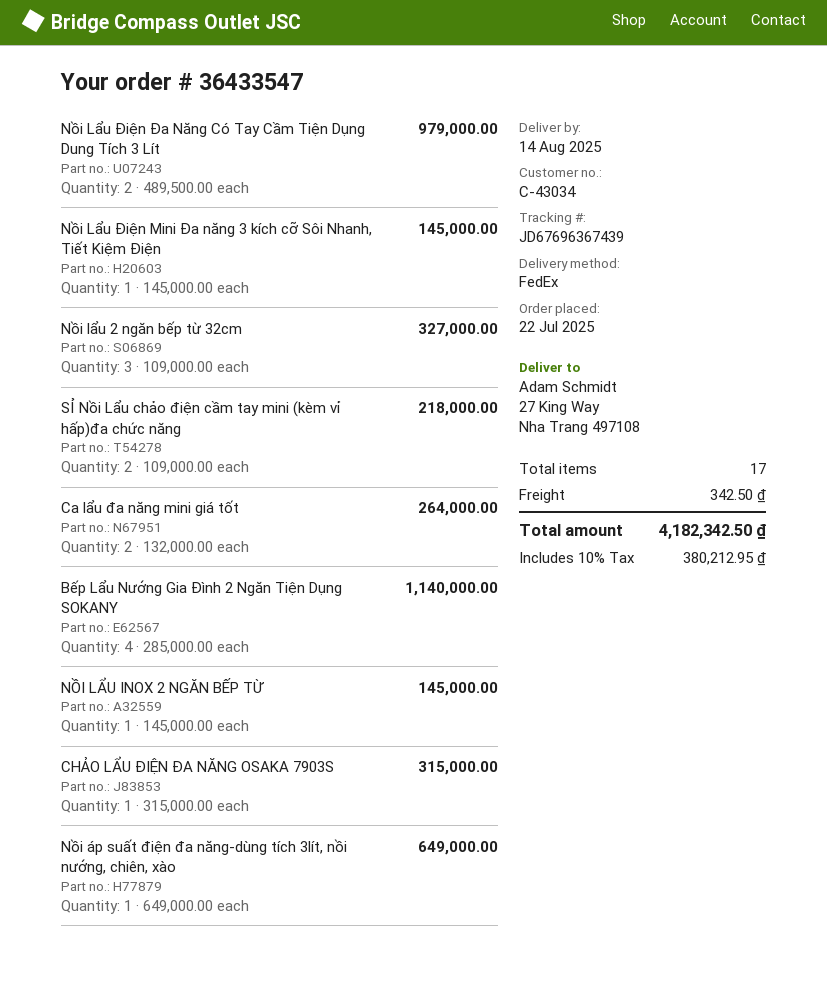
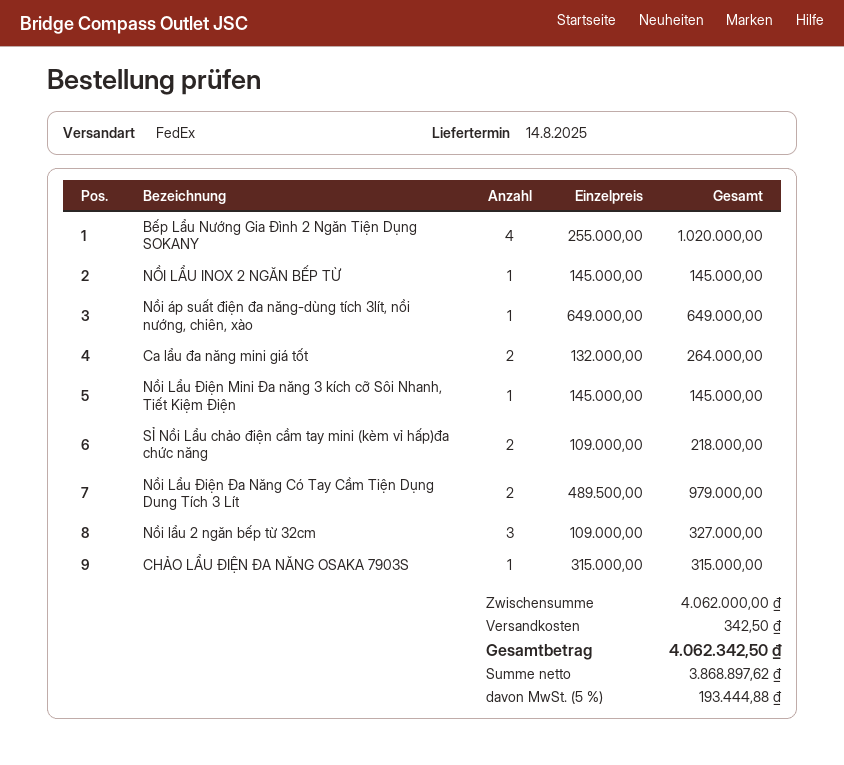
Bếp Lẩu Nướng Gia Đình 2 Ngăn Tiện Dụng SOKANY: 4 x 285000.00 = 1140000.00 -> 4 x 255000.00 = 1020000.00
tax: 10% = 380212.95 -> 5% = 193444.88
total: 4182342.50 -> 4062342.50

